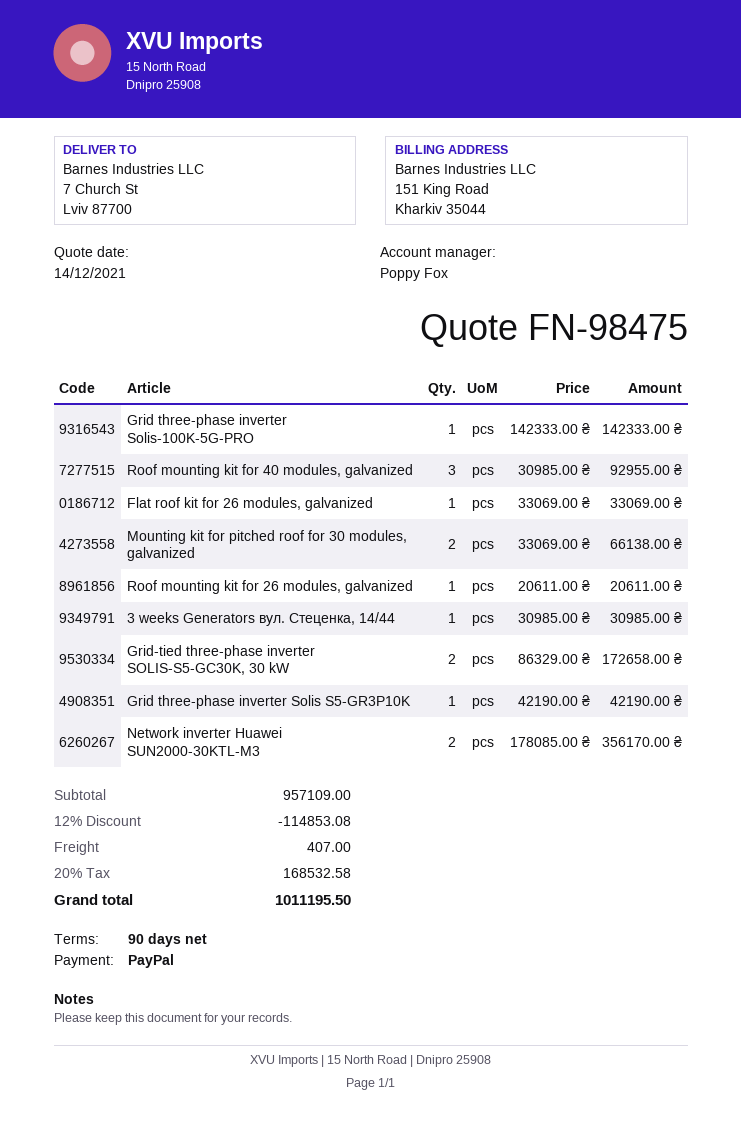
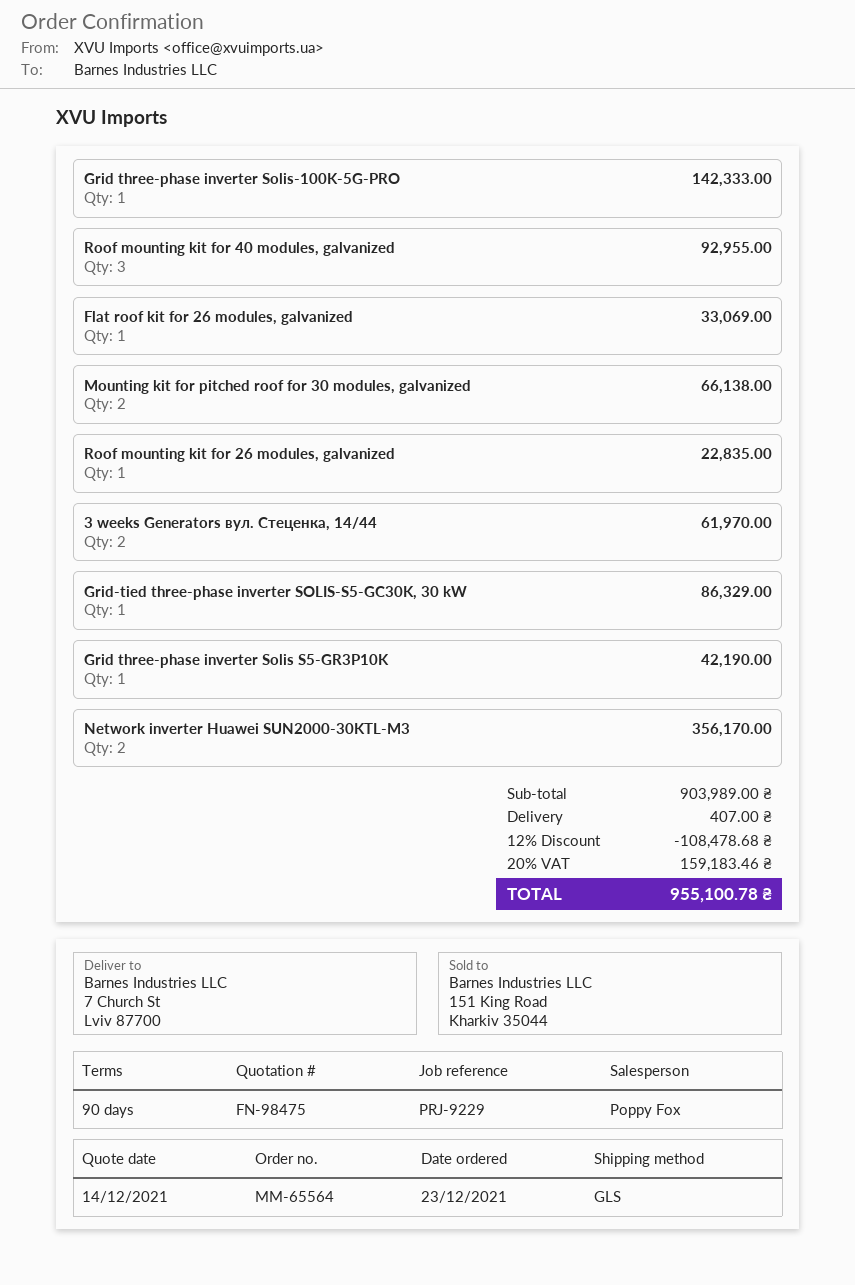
Roof mounting kit for 26 modules, galvanized: 1 for 20611.00 -> 1 for 22835.00
3 weeks Generators вул. Стеценка, 14/44: 1 for 30985.00 -> 2 for 61970.00
Grid-tied three-phase inverter SOLIS-S5-GC30K, 30 kW: 2 for 172658.00 -> 1 for 86329.00
subtotal: 957109.00 -> 903989.00
discount: 12% = 114853.08 -> 12% = 108478.68
tax: 20% = 168532.58 -> 20% = 159183.46
total: 1011195.50 -> 955100.78

